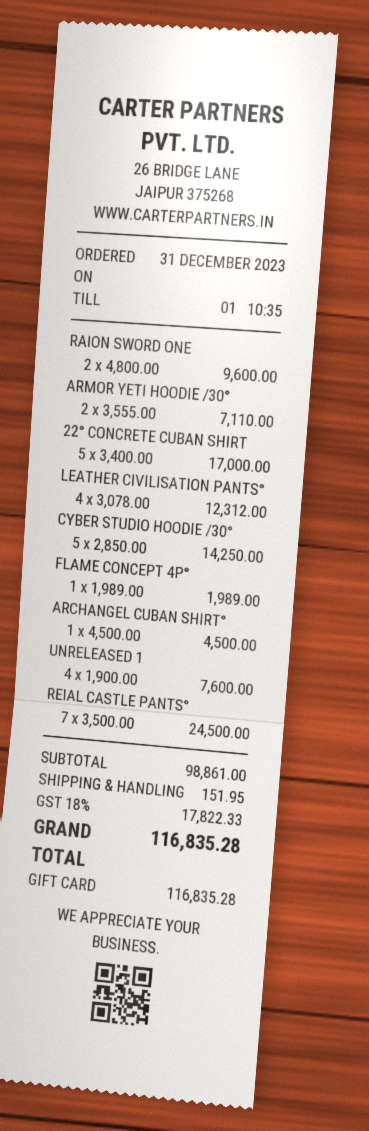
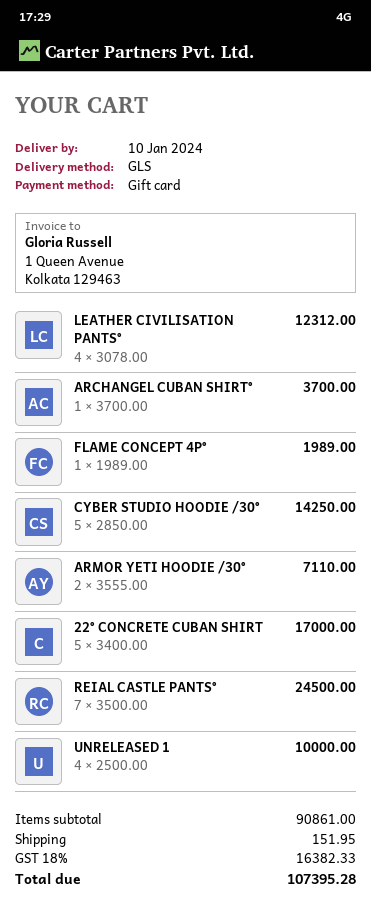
RAION SWORD ONE: 2 x 4800.00 = 9600.00 -> none
ARCHANGEL CUBAN SHIRT°: 1 x 4500.00 = 4500.00 -> 1 x 3700.00 = 3700.00
UNRELEASED 1: 4 x 1900.00 = 7600.00 -> 4 x 2500.00 = 10000.00
subtotal: 98861.00 -> 90861.00
tax: 18% = 17822.33 -> 18% = 16382.33
total: 116835.28 -> 107395.28

